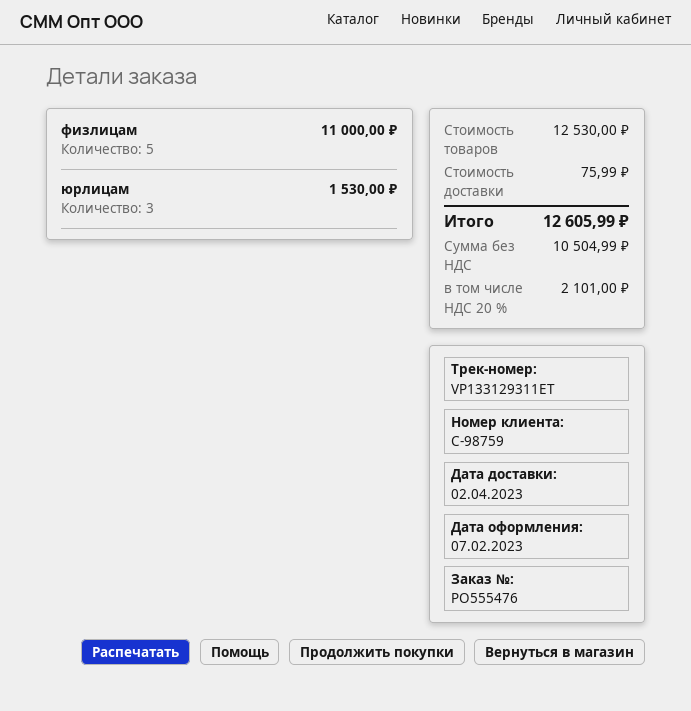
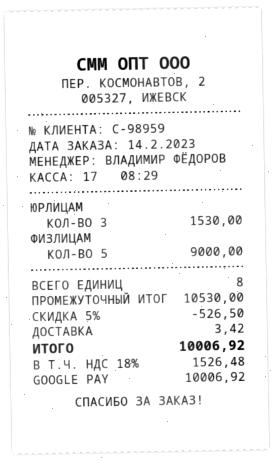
order date: 2023-02-07 -> 2023-02-14
customer number: C-98759 -> C-98959
физлицам: 5 for 11000.00 -> 5 for 9000.00
subtotal: 12530.00 -> 10530.00
discount: none -> 5% = 526.50
shipping: 75.99 -> 3.42
tax: 20% = 2101.00 -> 18% = 1526.48
total: 12605.99 -> 10006.92

